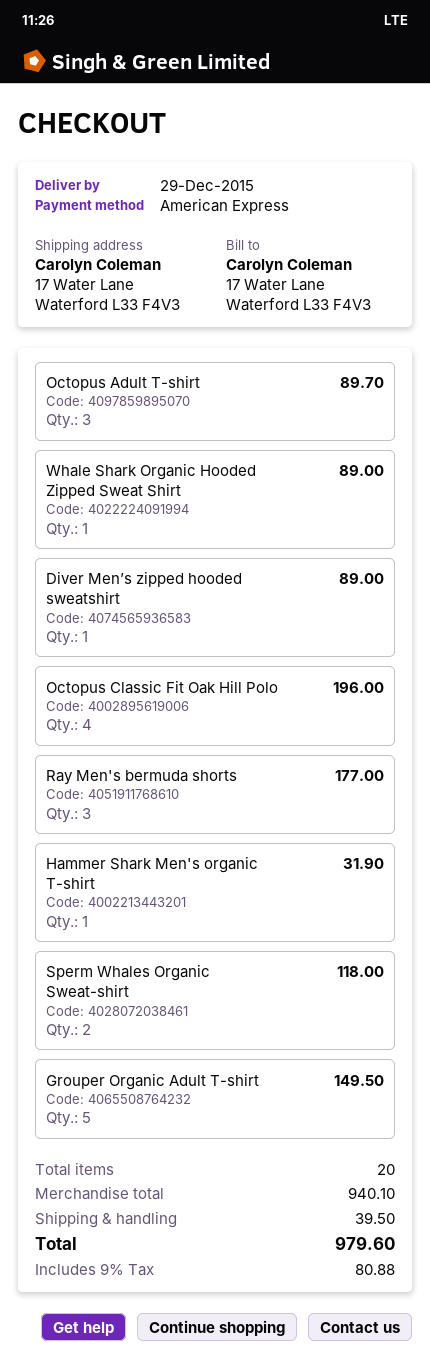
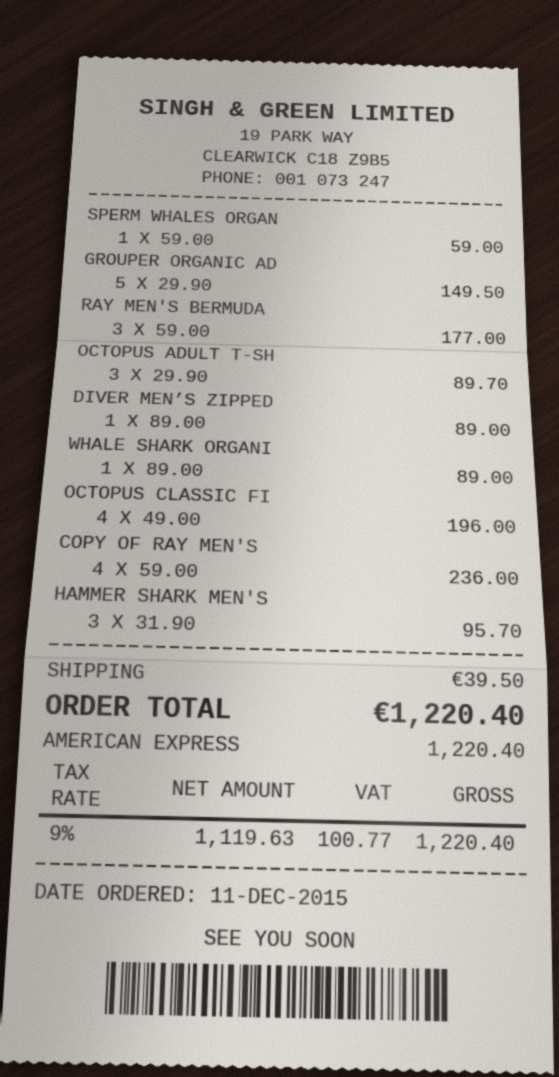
Hammer Shark Men's organic T-shirt: 1 for 31.90 -> 3 for 95.70
Sperm Whales Organic Sweat-shirt: 2 for 118.00 -> 1 for 59.00
COPY OF RAY MEN'S: none -> 4 for 236.00
tax: 9% = 80.88 -> 9% = 100.77
total: 979.60 -> 1220.40

